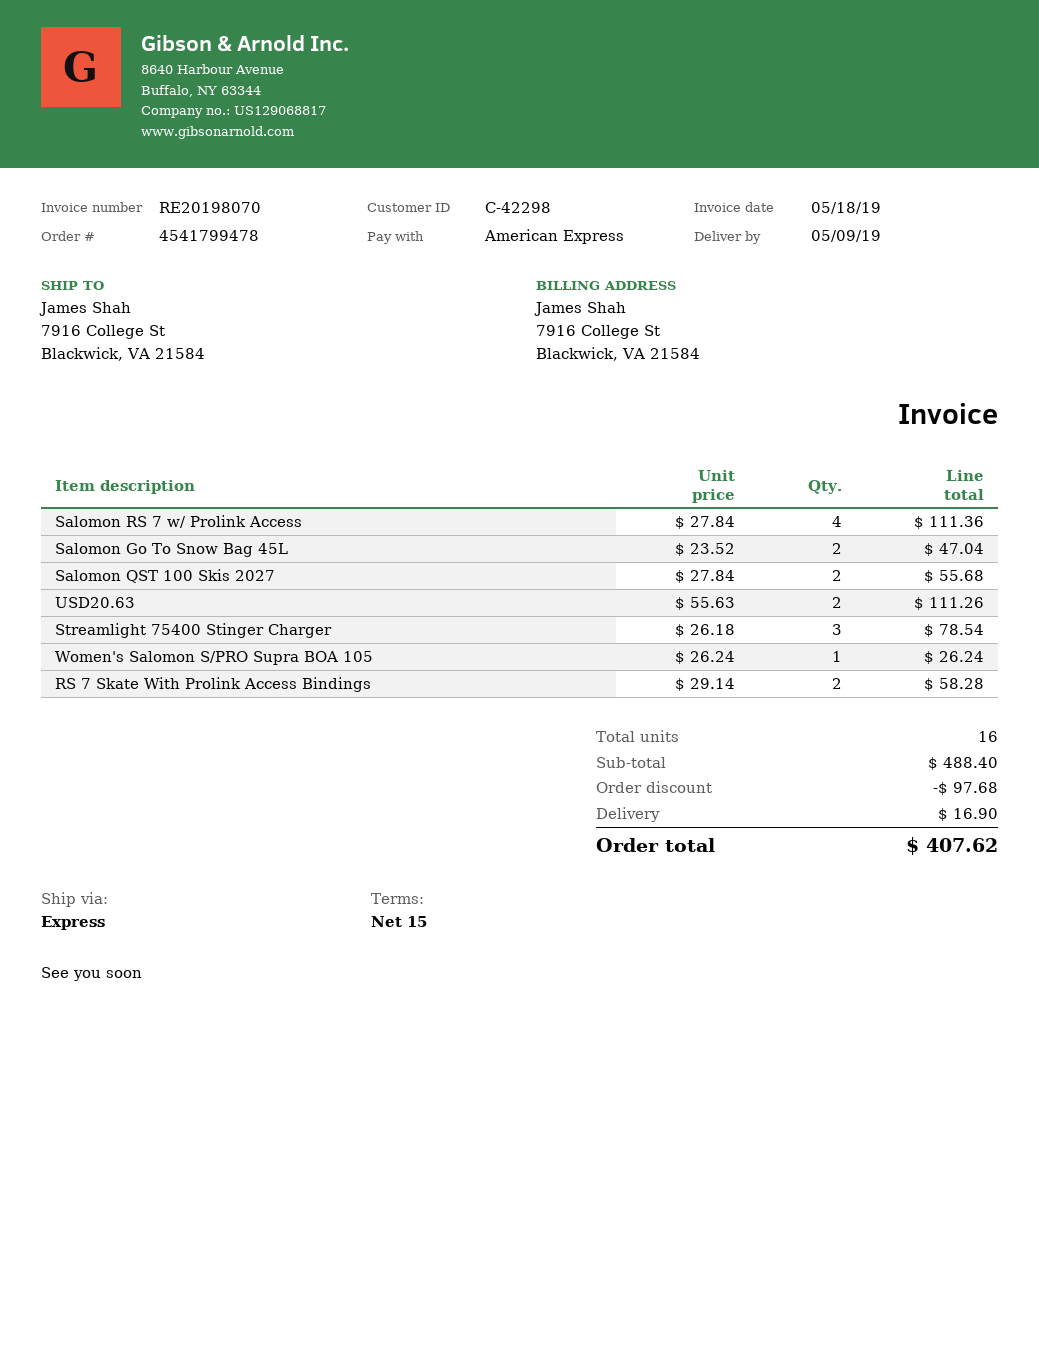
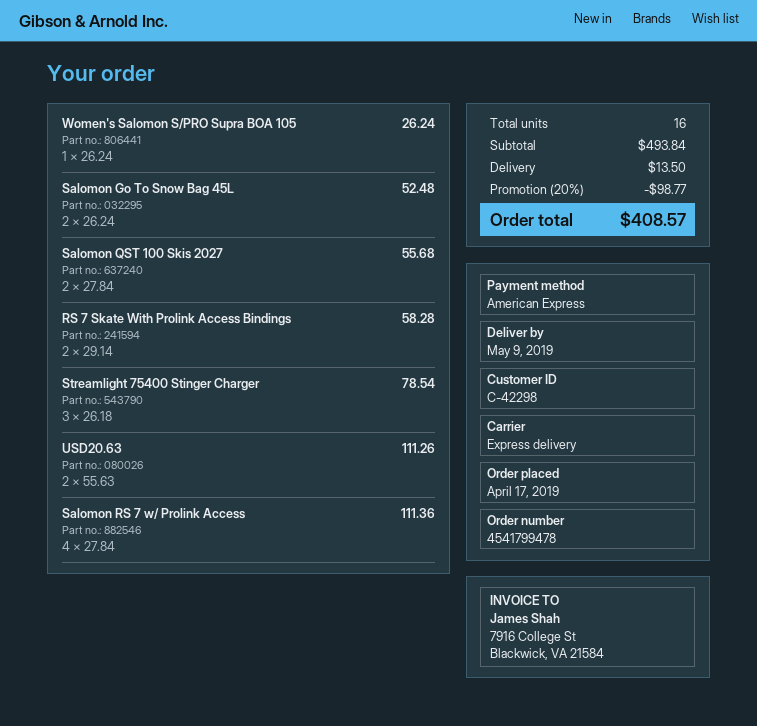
Salomon Go To Snow Bag 45L: 2 x 23.52 = 47.04 -> 2 x 26.24 = 52.48
subtotal: 488.40 -> 493.84
discount: 97.68 -> 98.77
shipping: 16.90 -> 13.50
total: 407.62 -> 408.57

